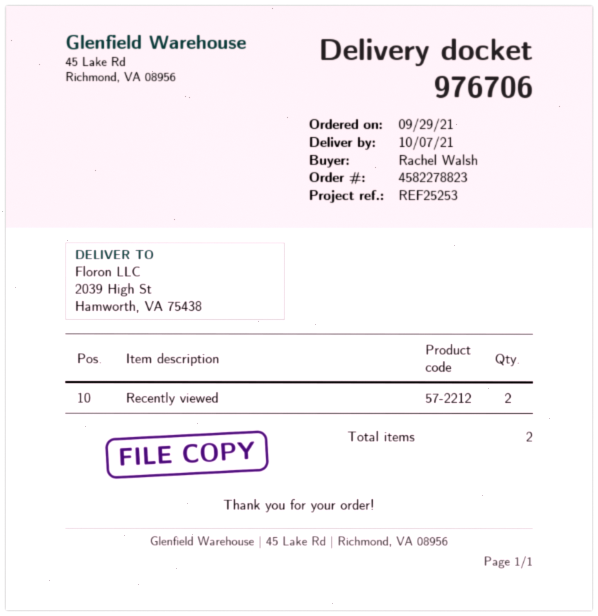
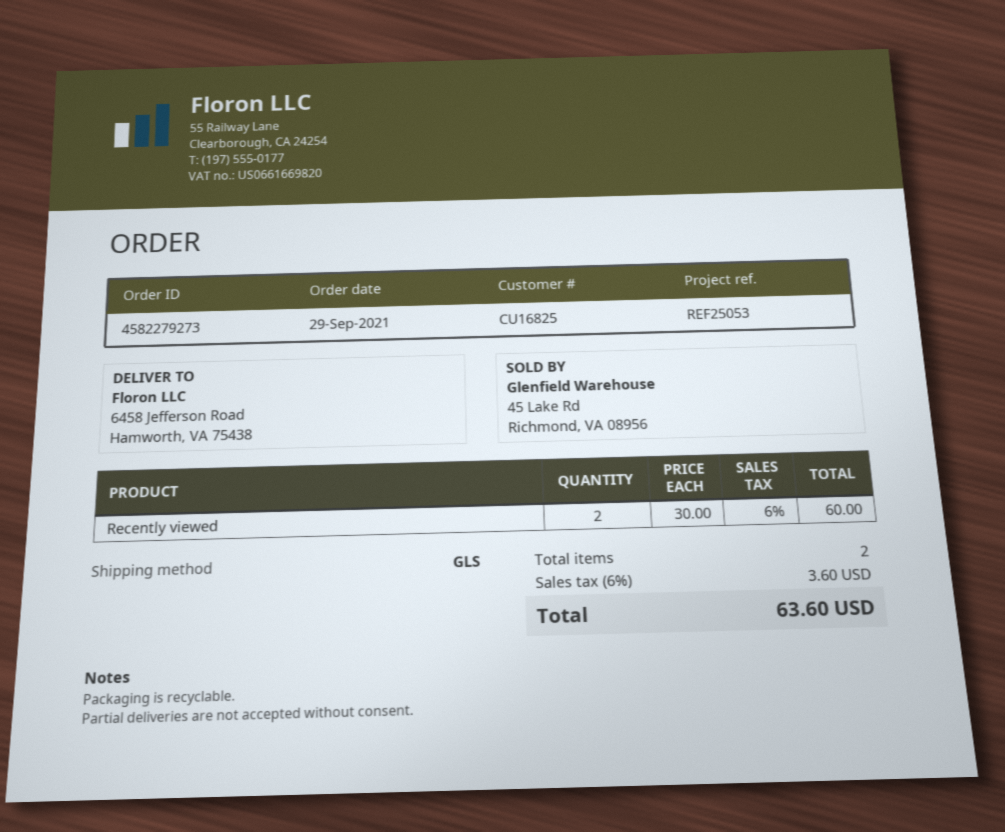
order number: 4582278823 -> 4582279273
reference: REF25253 -> REF25053
ship to: 2039 High St, Hamworth, VA 75438 -> 6458 Jefferson Road, Hamworth, VA 75438

